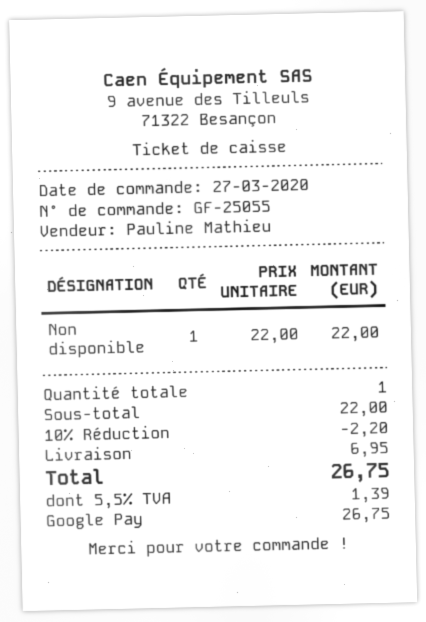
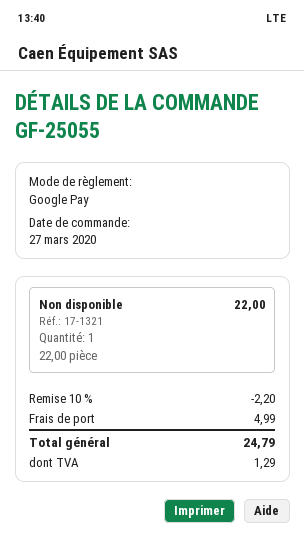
shipping: 6.95 -> 4.99
tax: 1.39 -> 1.29
total: 26.75 -> 24.79

